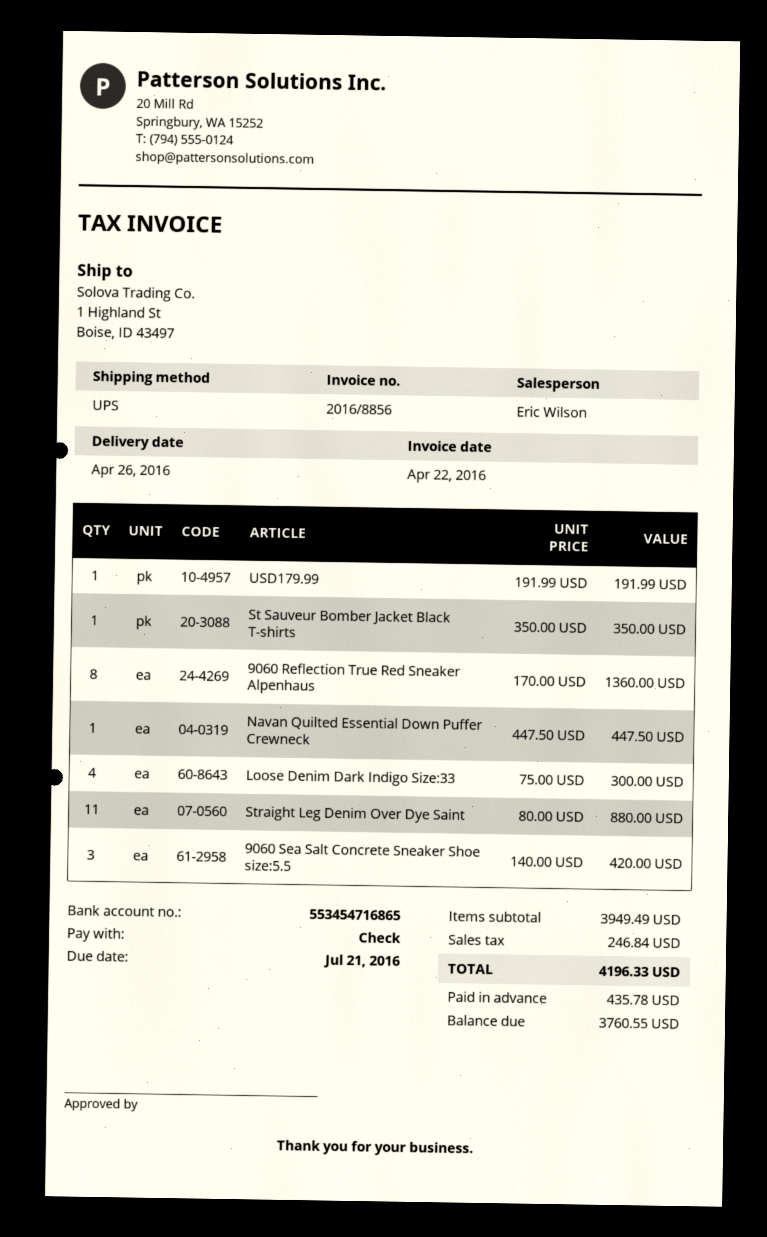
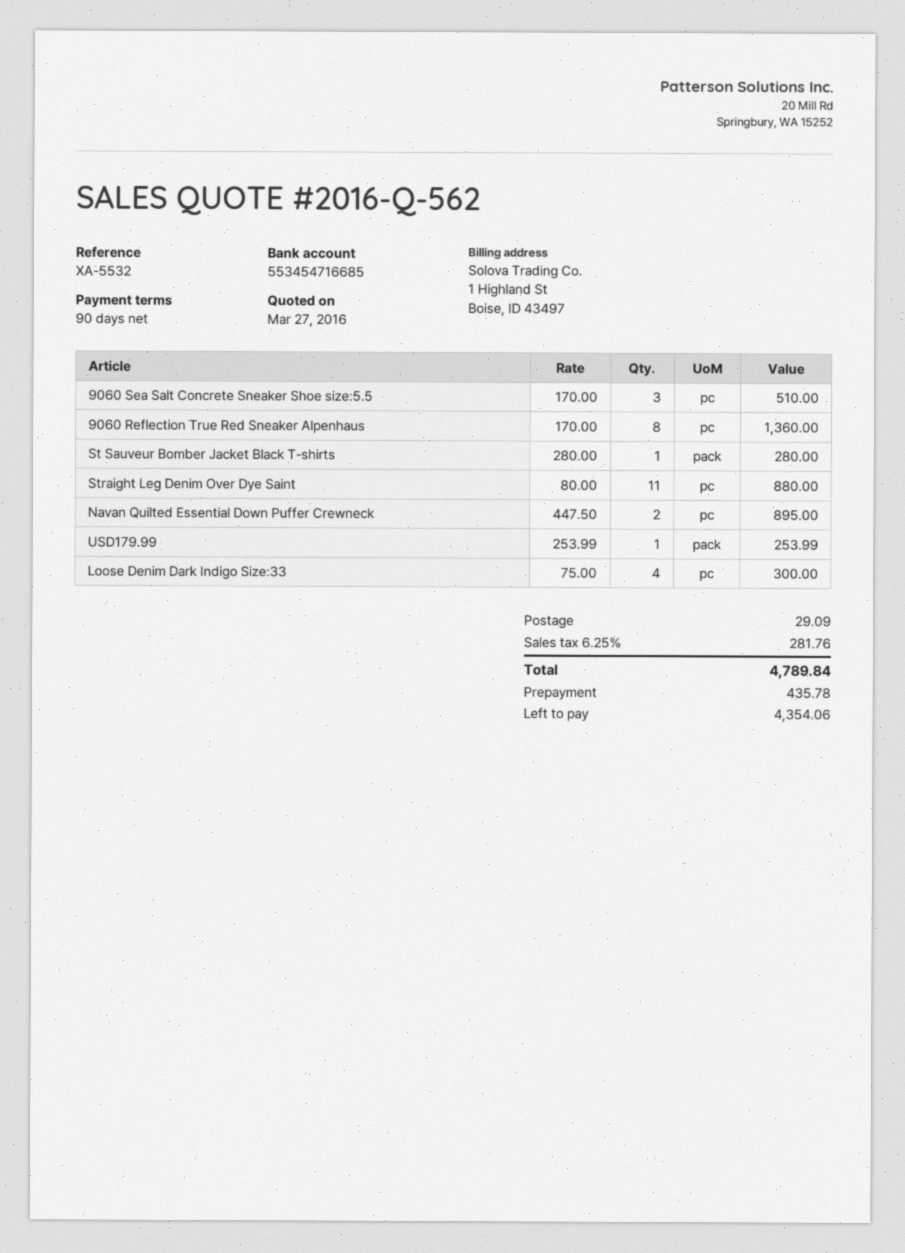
bank account: 553454716865 -> 553454716685
USD179.99: 1 x 191.99 = 191.99 -> 1 x 253.99 = 253.99
St Sauveur Bomber Jacket Black T-shirts: 1 x 350.00 = 350.00 -> 1 x 280.00 = 280.00
Navan Quilted Essential Down Puffer Crewneck: 1 x 447.50 = 447.50 -> 2 x 447.50 = 895.00
9060 Sea Salt Concrete Sneaker Shoe size:5.5: 3 x 140.00 = 420.00 -> 3 x 170.00 = 510.00
shipping: none -> 29.09
tax: 246.84 -> 281.76
total: 4196.33 -> 4789.84
balance: 3760.55 -> 4354.06

